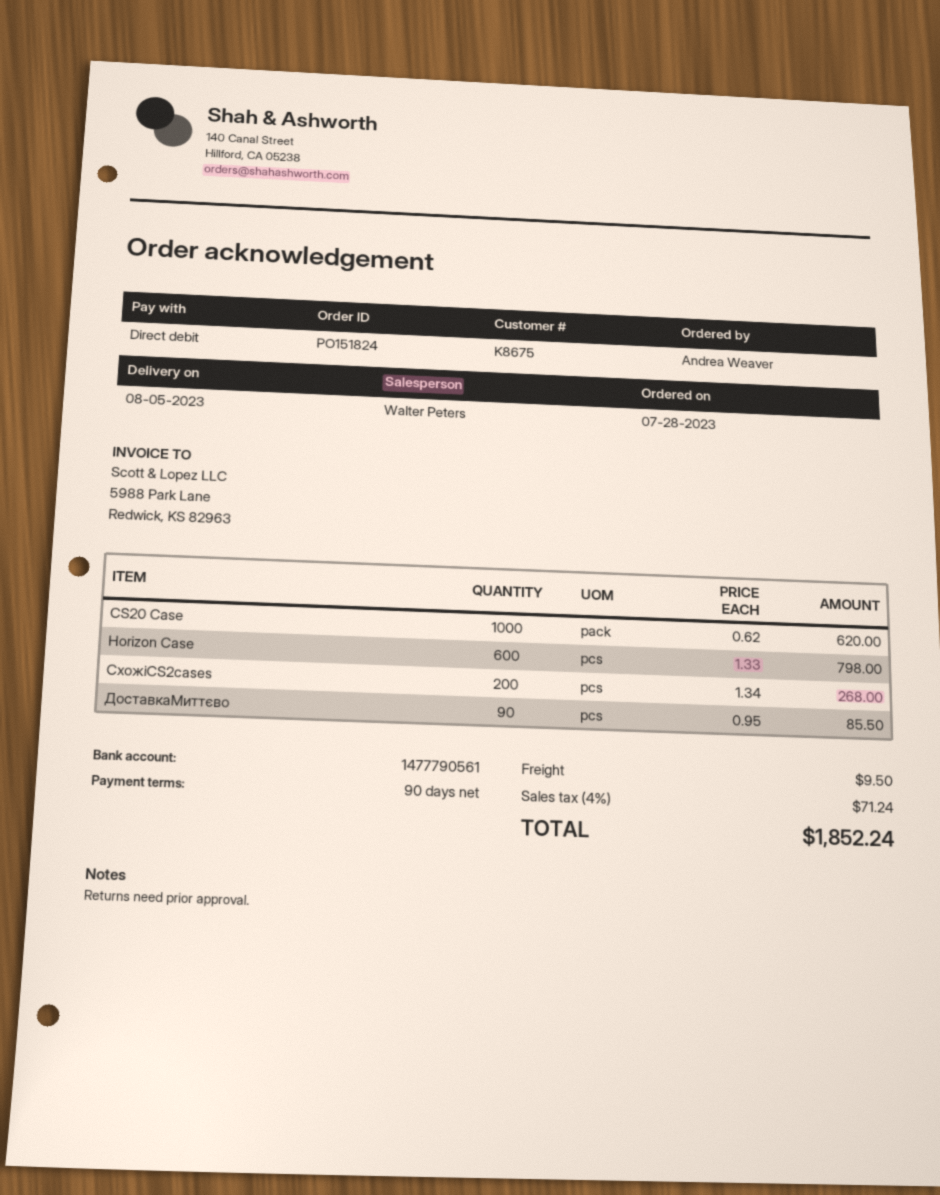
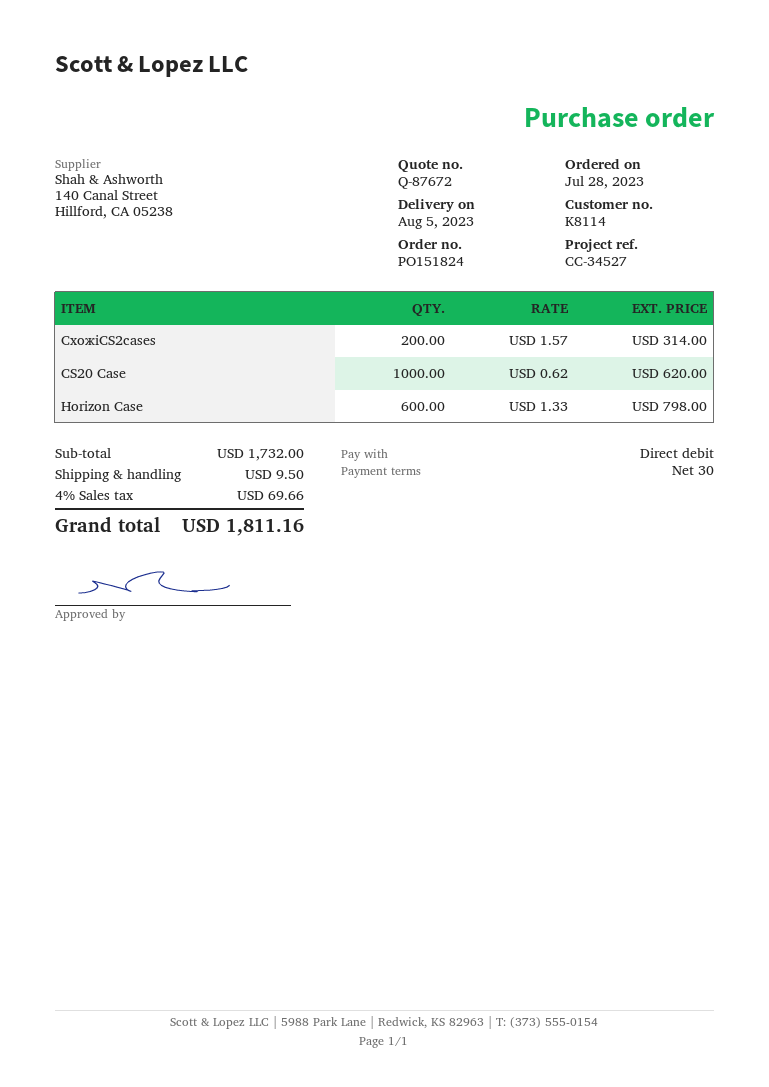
payment terms: 90 days -> 30 days
customer number: K8675 -> K8114
СхожіCS2cases: 200 x 1.34 = 268.00 -> 200 x 1.57 = 314.00
ДоставкаМиттєво: 90 x 0.95 = 85.50 -> none
tax: 4% = 71.24 -> 4% = 69.66
total: 1852.24 -> 1811.16

